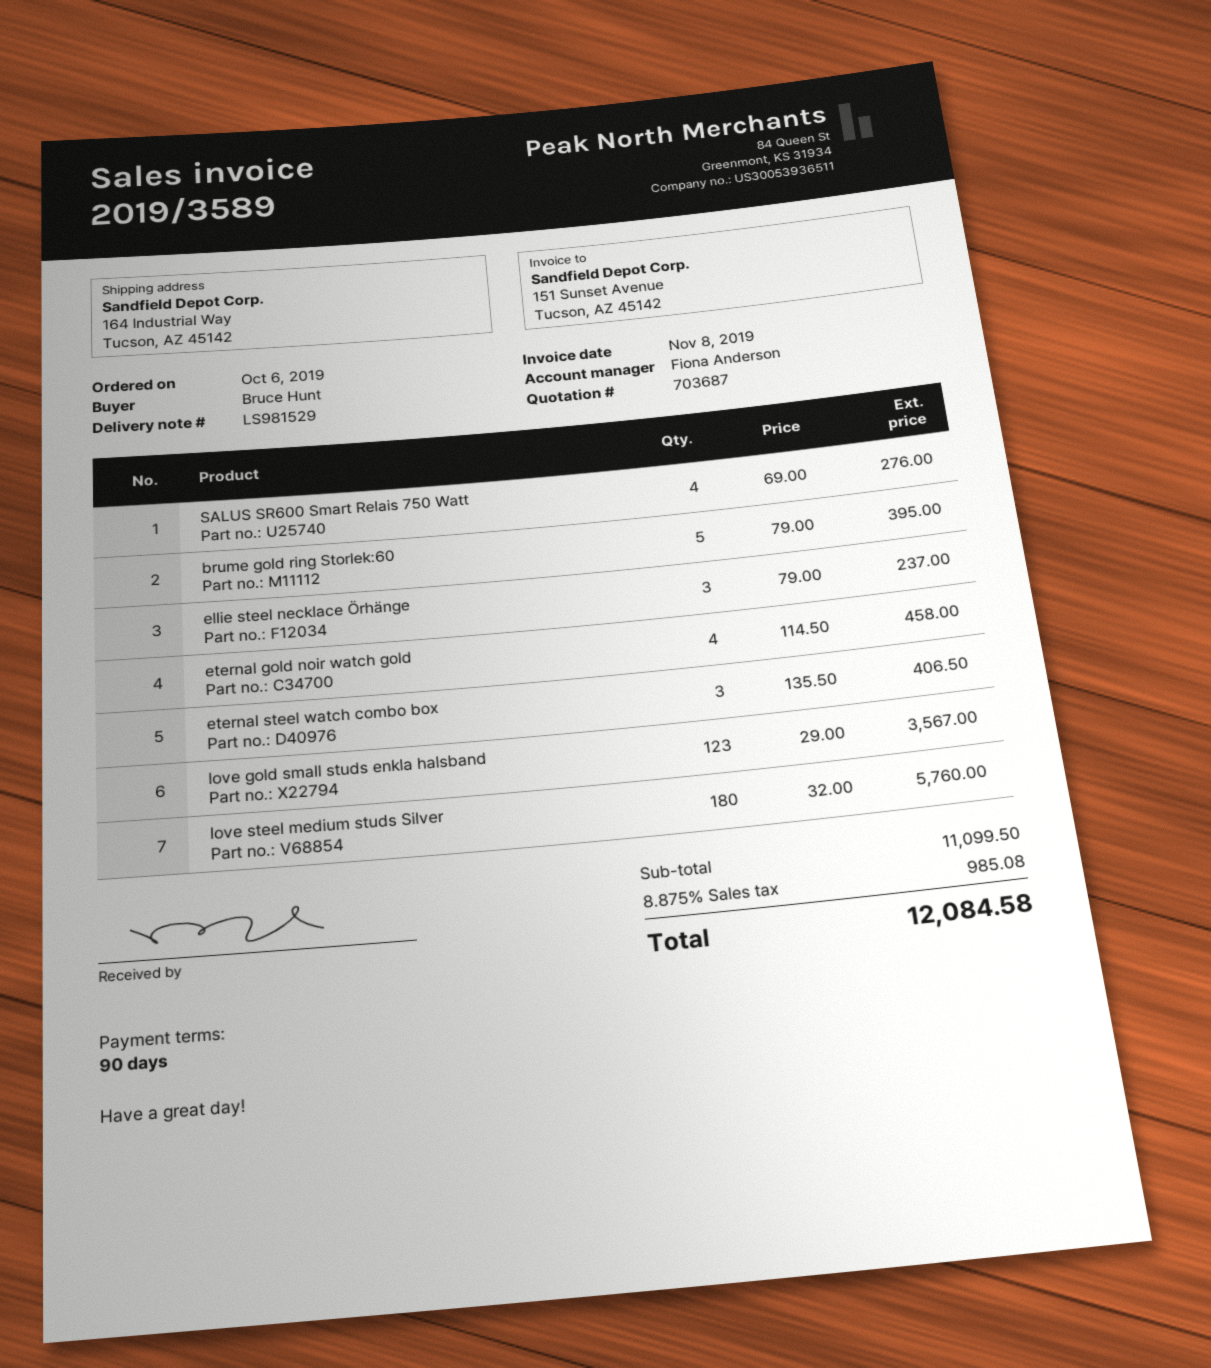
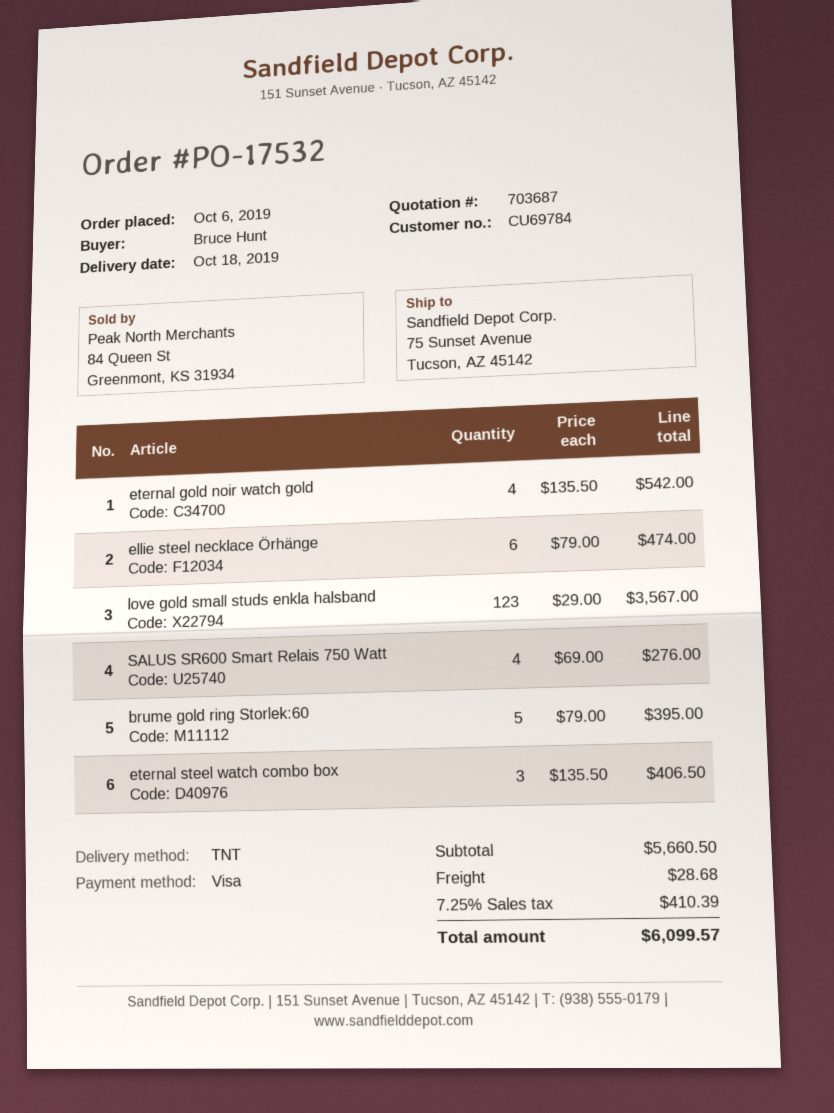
ship to: 164 Industrial Way, Tucson, AZ 45142 -> 75 Sunset Avenue, Tucson, AZ 45142
ellie steel necklace Örhänge: 3 x 79.00 = 237.00 -> 6 x 79.00 = 474.00
eternal gold noir watch gold: 4 x 114.50 = 458.00 -> 4 x 135.50 = 542.00
love steel medium studs Silver: 180 x 32.00 = 5760.00 -> none
subtotal: 11099.50 -> 5660.50
shipping: none -> 28.68
tax: 8.875% = 985.08 -> 7.25% = 410.39
total: 12084.58 -> 6099.57

